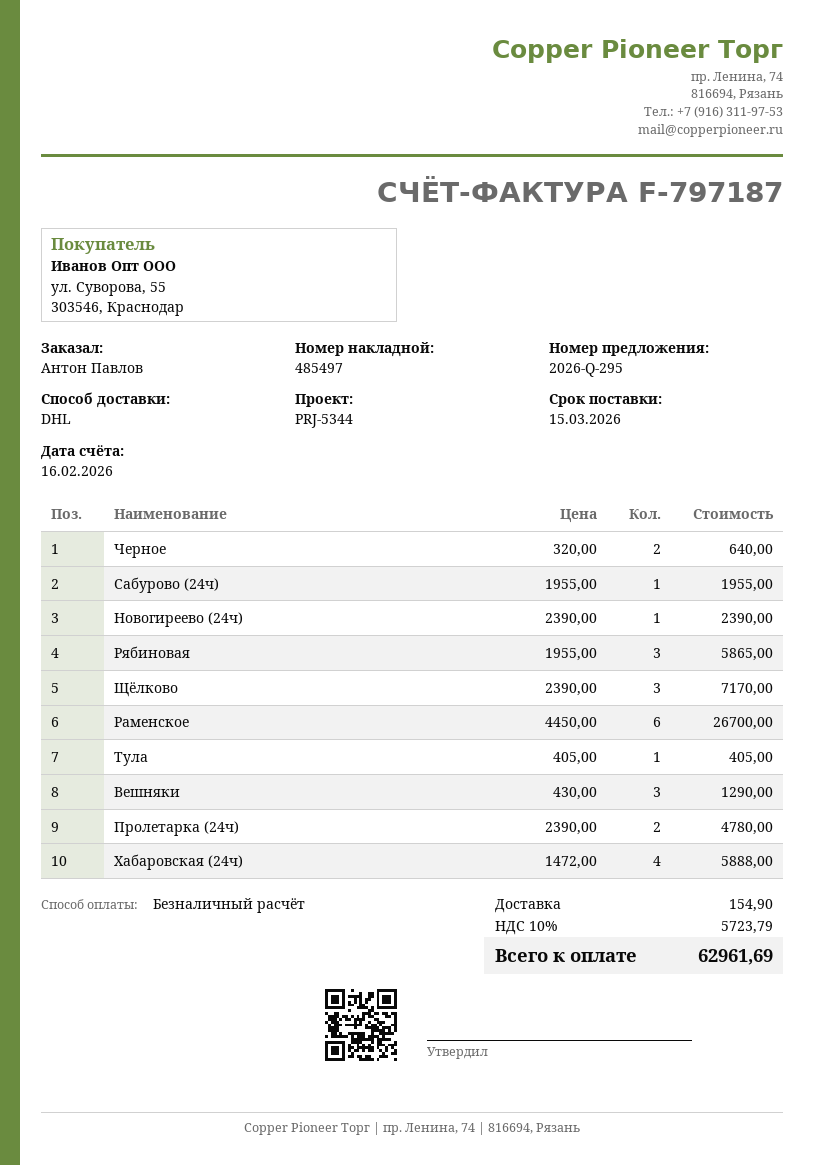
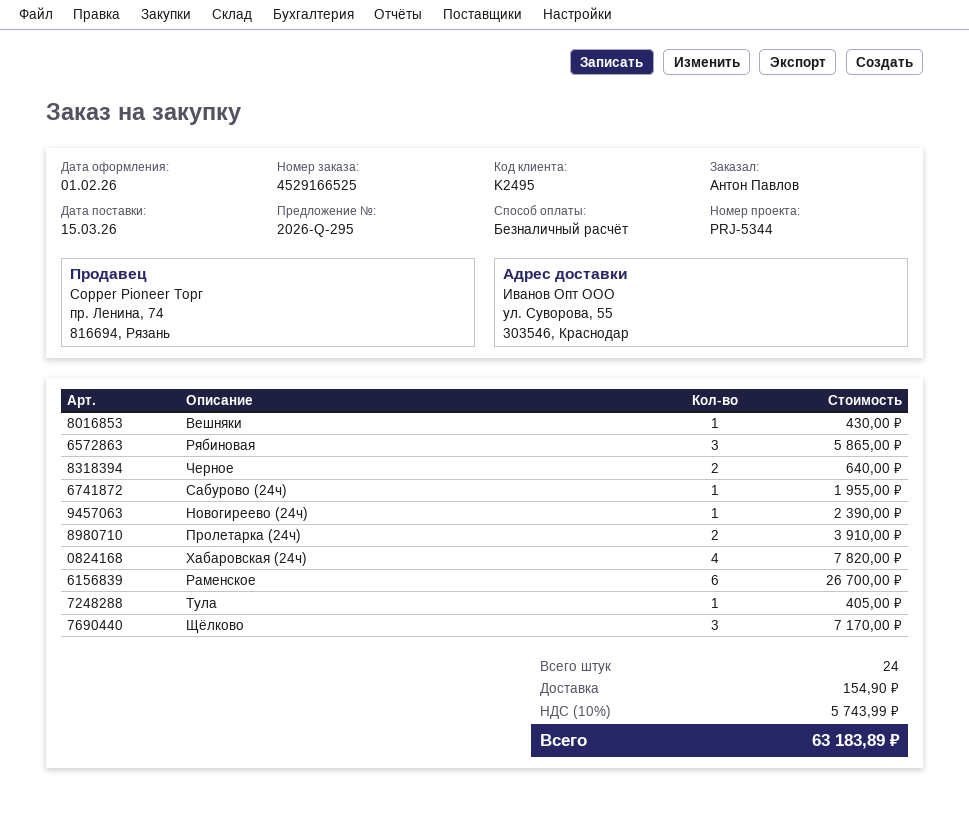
Вешняки: 3 for 1290.00 -> 1 for 430.00
Пролетарка (24ч): 2 for 4780.00 -> 2 for 3910.00
Хабаровская (24ч): 4 for 5888.00 -> 4 for 7820.00
tax: 10% = 5723.79 -> 10% = 5743.99
total: 62961.69 -> 63183.89

